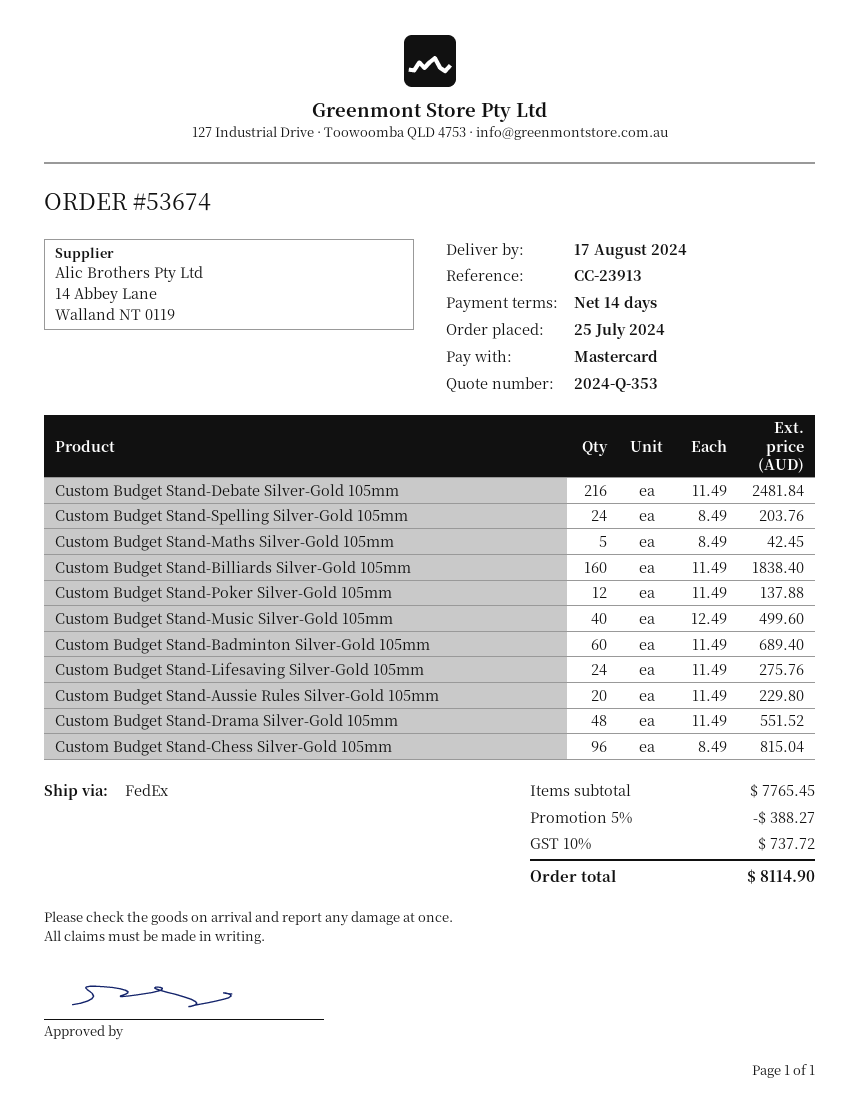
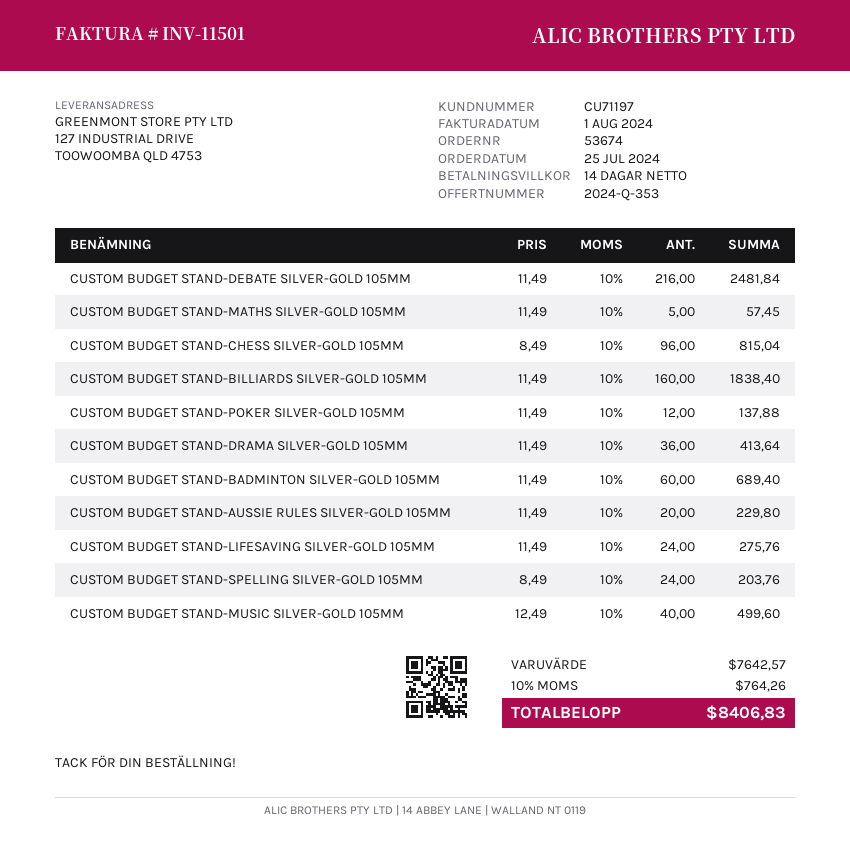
Custom Budget Stand-Maths Silver-Gold 105mm: 5 x 8.49 = 42.45 -> 5 x 11.49 = 57.45
Custom Budget Stand-Drama Silver-Gold 105mm: 48 x 11.49 = 551.52 -> 36 x 11.49 = 413.64
subtotal: 7765.45 -> 7642.57
discount: 5% = 388.27 -> none
tax: 10% = 737.72 -> 10% = 764.26
total: 8114.90 -> 8406.83

